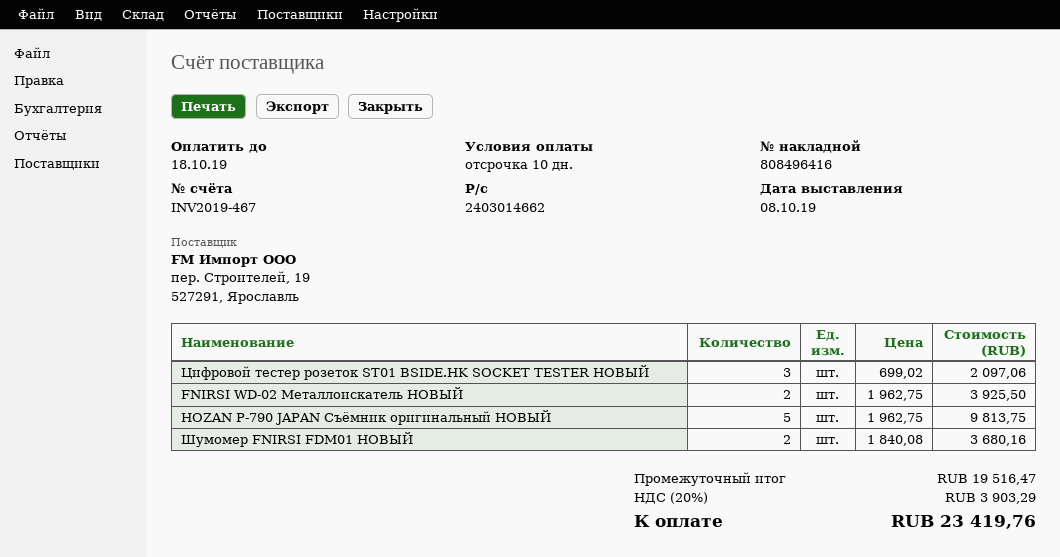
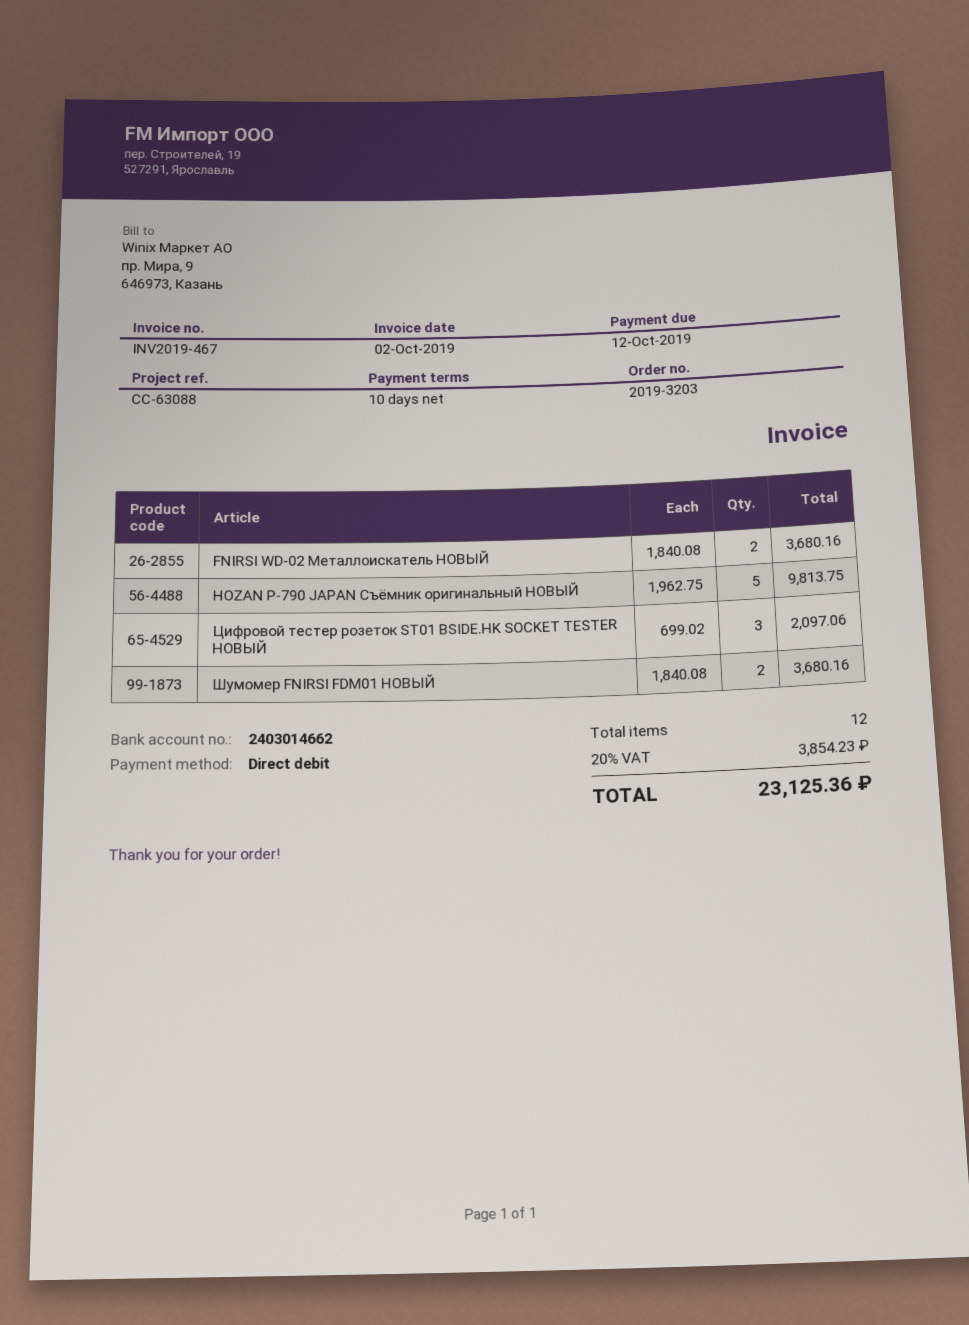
invoice date: 2019-10-08 -> 2019-10-02
due date: 2019-10-18 -> 2019-10-12
FNIRSI WD-02 Металлоискатель НОВЫЙ: 2 x 1962.75 = 3925.50 -> 2 x 1840.08 = 3680.16
tax: 20% = 3903.29 -> 20% = 3854.23
total: 23419.76 -> 23125.36

